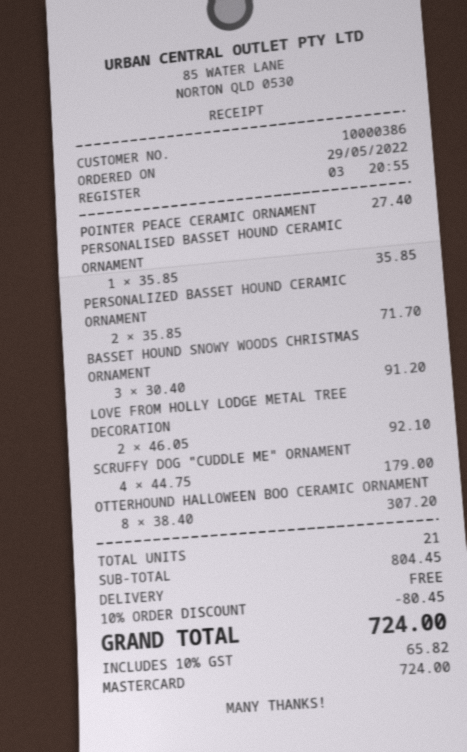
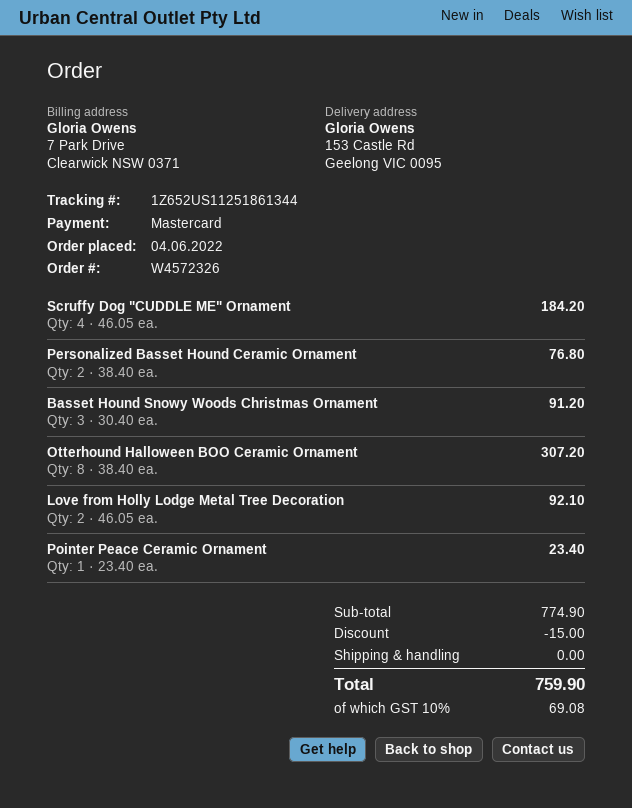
order date: 2022-05-29 -> 2022-06-04
POINTER PEACE CERAMIC ORNAMENT: 1 x 27.40 = 27.40 -> 1 x 23.40 = 23.40
PERSONALISED BASSET HOUND CERAMIC ORNAMENT: 1 x 35.85 = 35.85 -> none
PERSONALIZED BASSET HOUND CERAMIC ORNAMENT: 2 x 35.85 = 71.70 -> 2 x 38.40 = 76.80
SCRUFFY DOG "CUDDLE ME" ORNAMENT: 4 x 44.75 = 179.00 -> 4 x 46.05 = 184.20
subtotal: 804.45 -> 774.90
discount: 80.45 -> 15.00
tax: 10% = 65.82 -> 10% = 69.08
total: 724.00 -> 759.90

